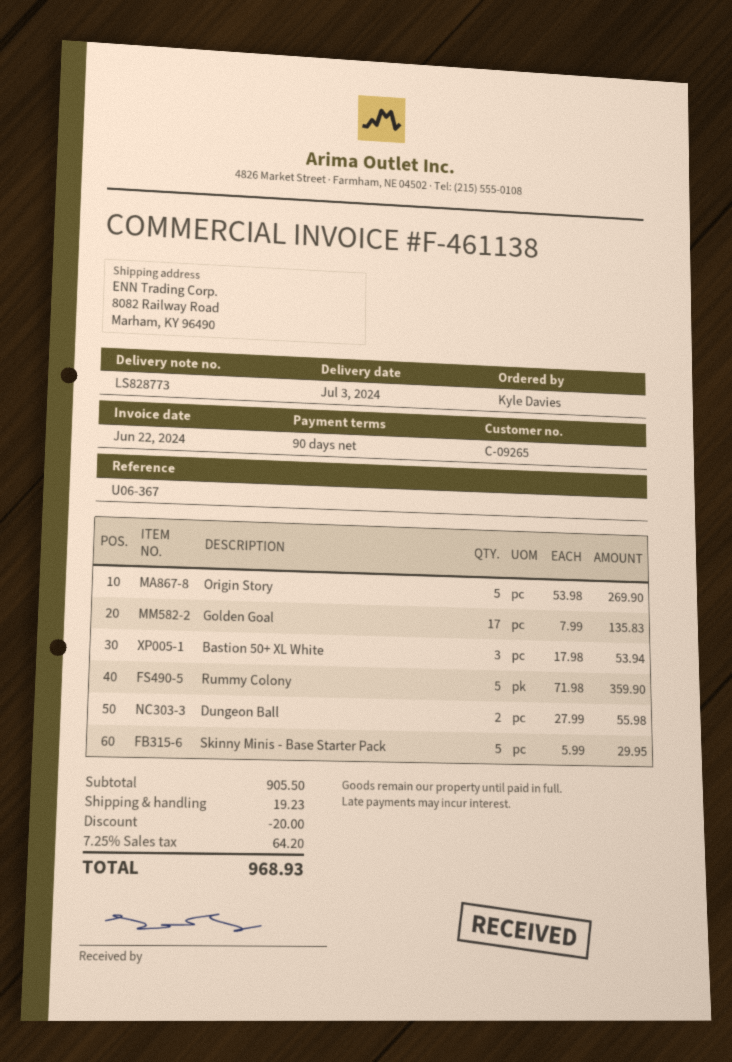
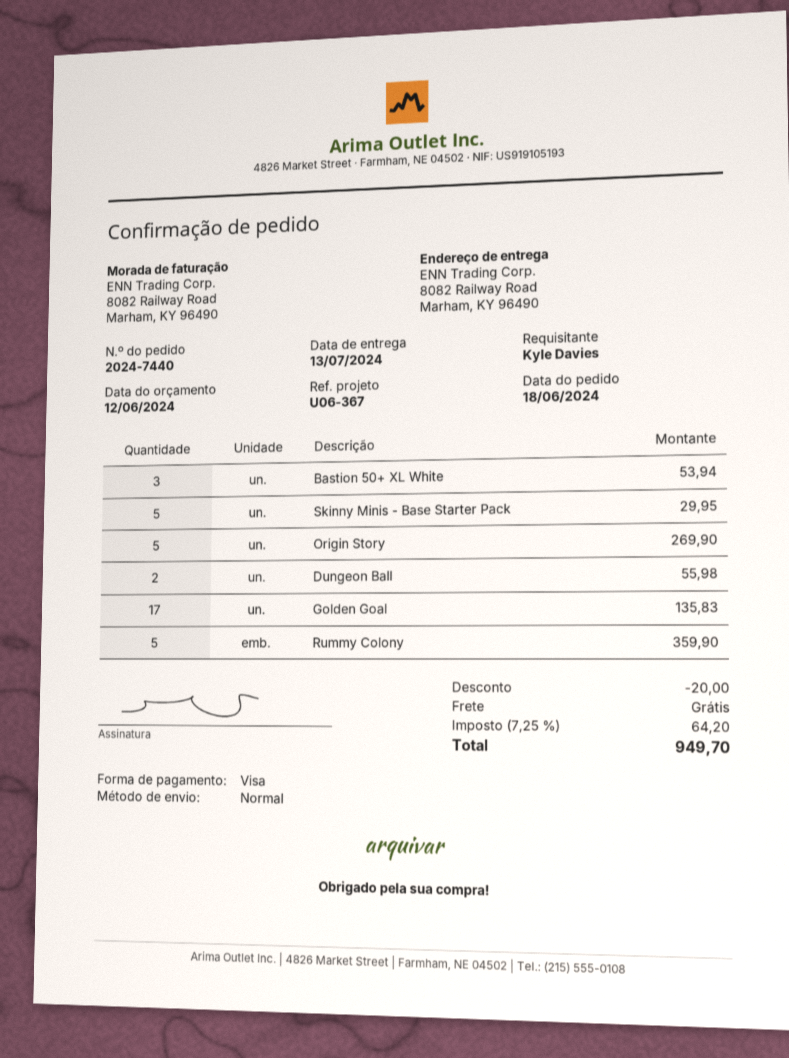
delivery date: 2024-07-03 -> 2024-07-13
shipping: 19.23 -> 0.00
total: 968.93 -> 949.70

